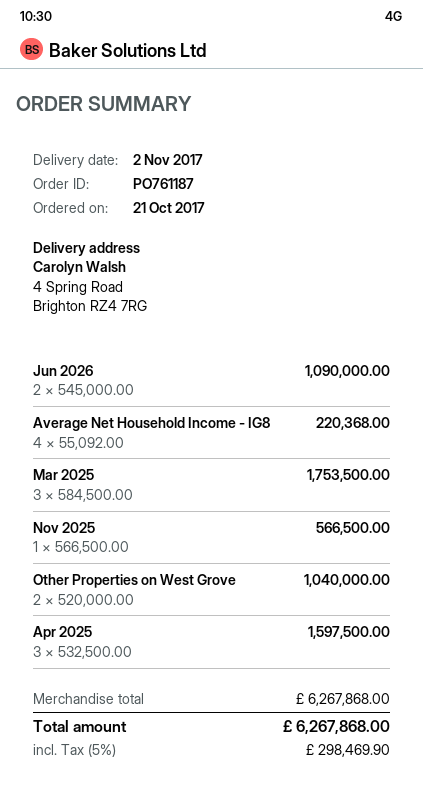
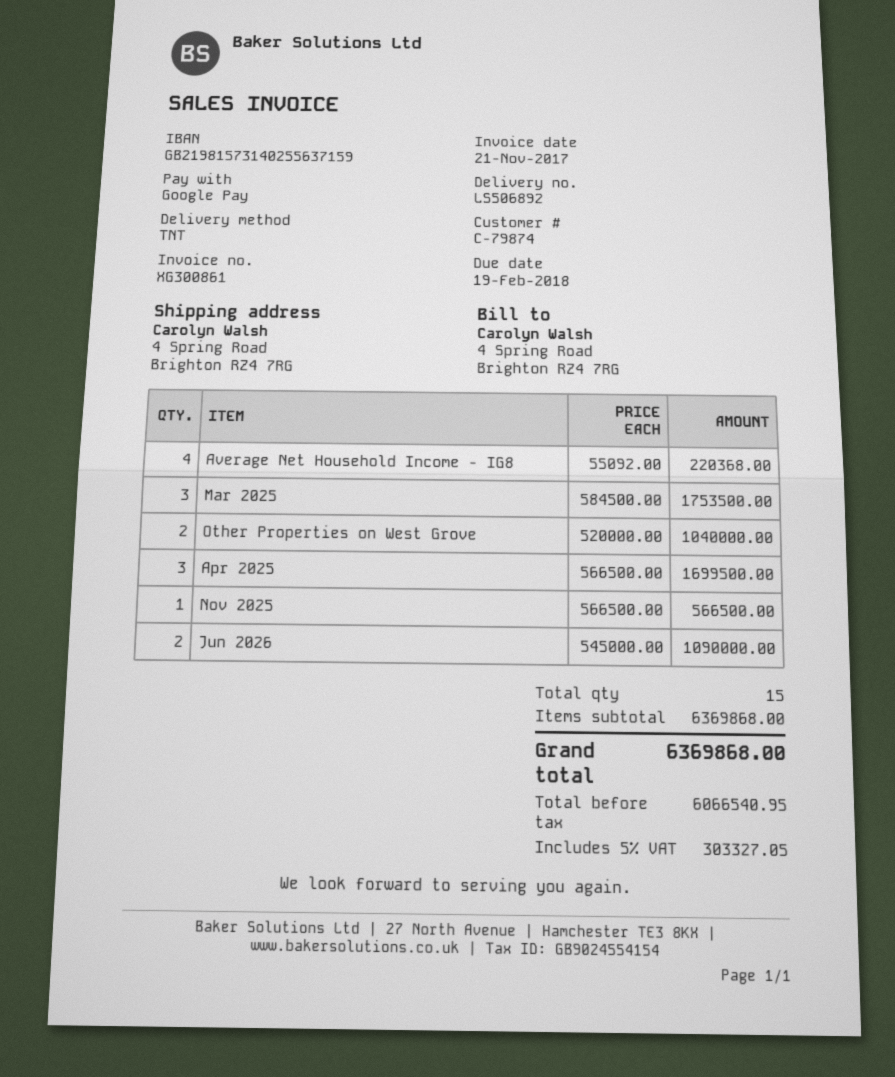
Apr 2025: 3 x 532500.00 = 1597500.00 -> 3 x 566500.00 = 1699500.00
subtotal: 6267868.00 -> 6369868.00
tax: 5% = 298469.90 -> 5% = 303327.05
total: 6267868.00 -> 6369868.00

